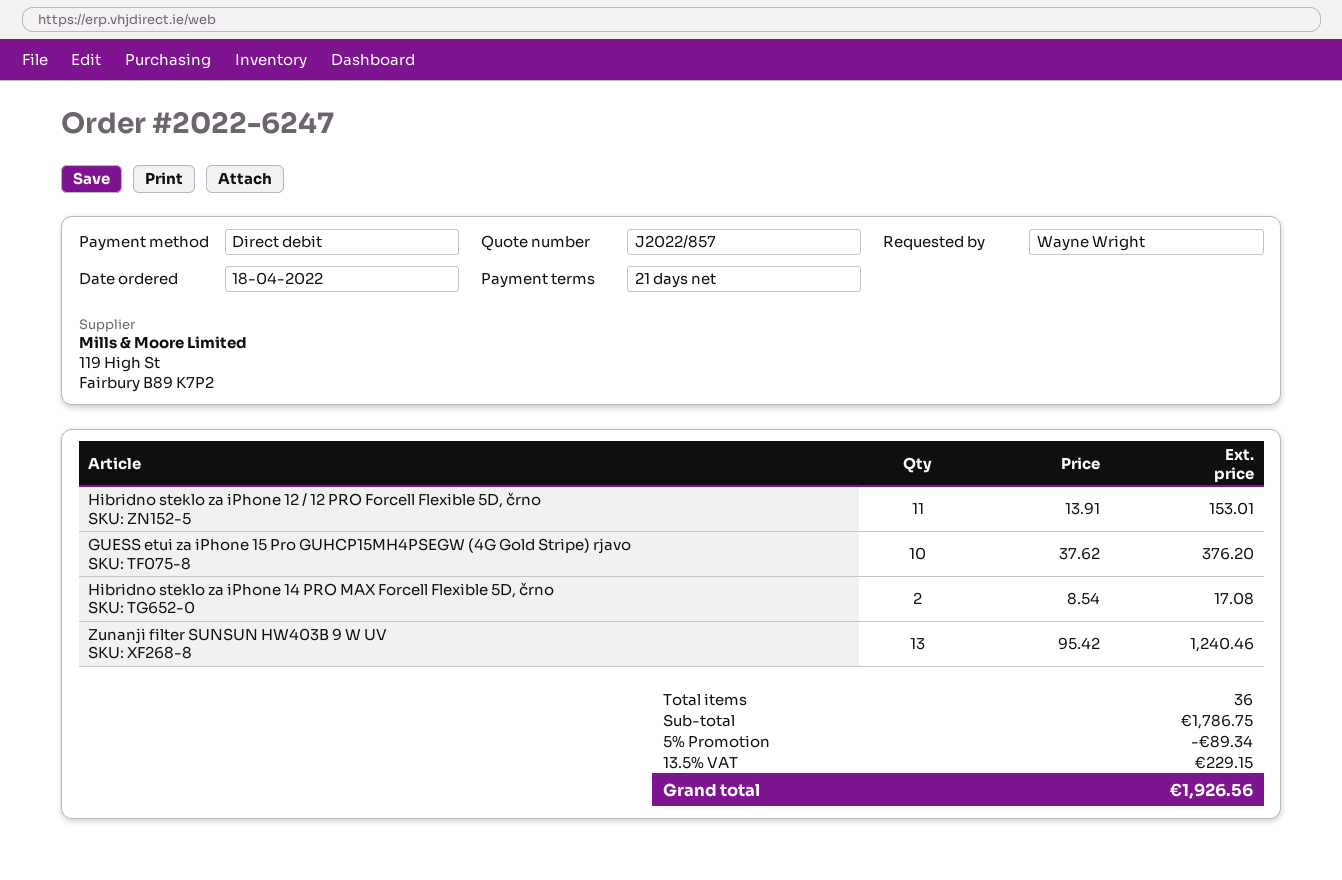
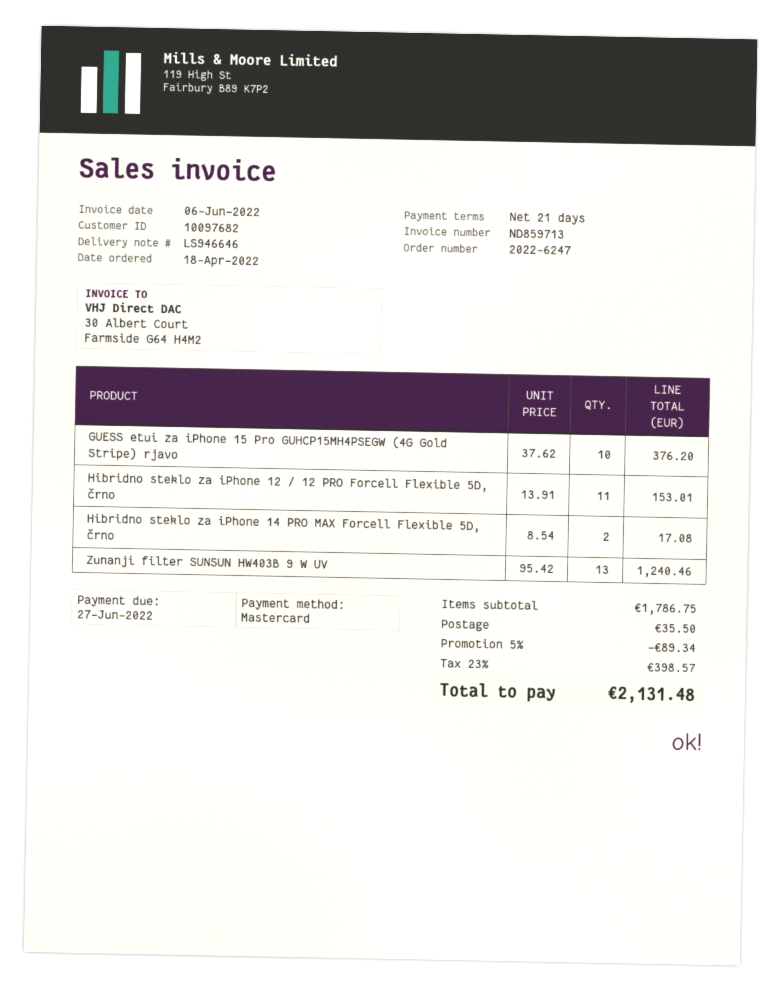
payment method: direct debit -> Mastercard
shipping: none -> 35.50
tax: 13.5% = 229.15 -> 23% = 398.57
total: 1926.56 -> 2131.48

